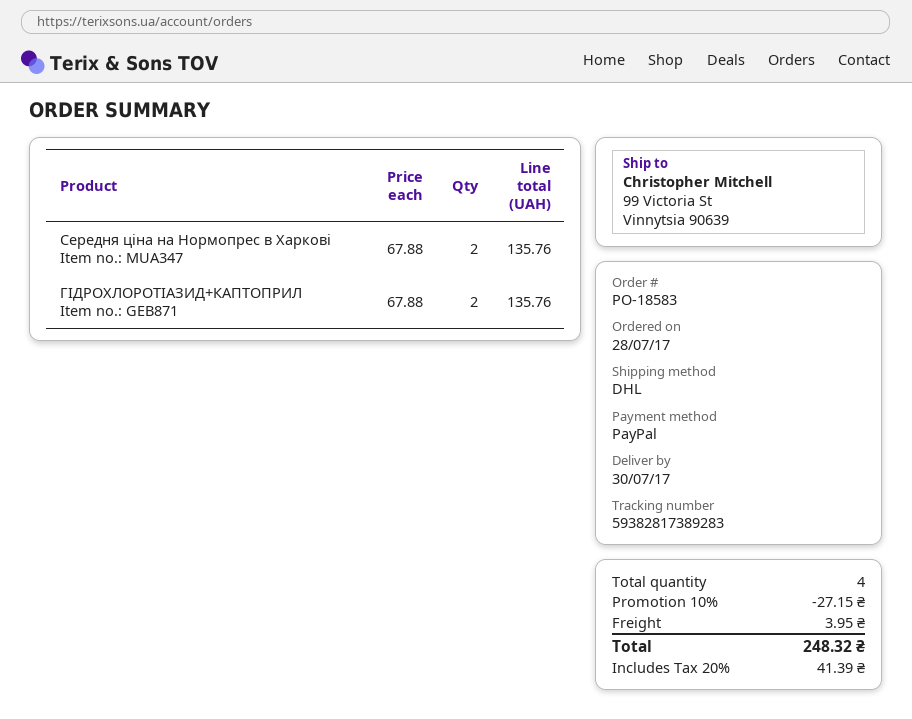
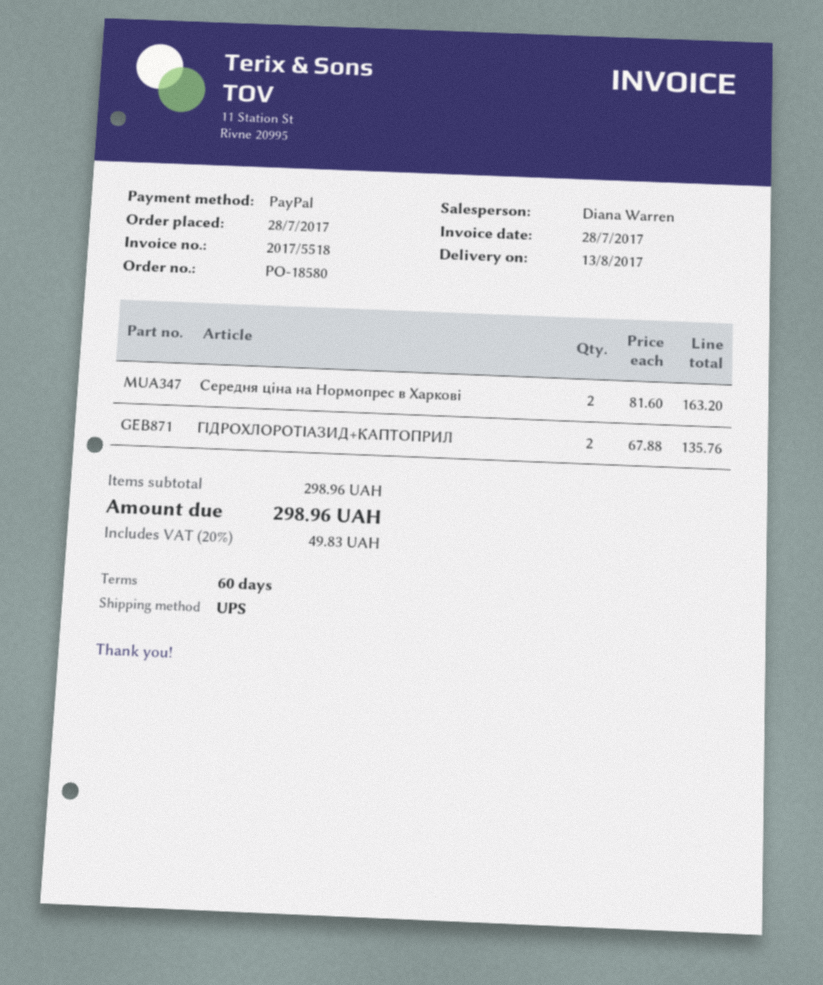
order number: PO-18583 -> PO-18580
delivery date: 2017-07-30 -> 2017-08-13
shipping method: DHL -> UPS
Середня ціна на Нормопрес в Харкові: 2 x 67.88 = 135.76 -> 2 x 81.60 = 163.20
discount: 10% = 27.15 -> none
shipping: 3.95 -> none
tax: 20% = 41.39 -> 20% = 49.83
total: 248.32 -> 298.96

